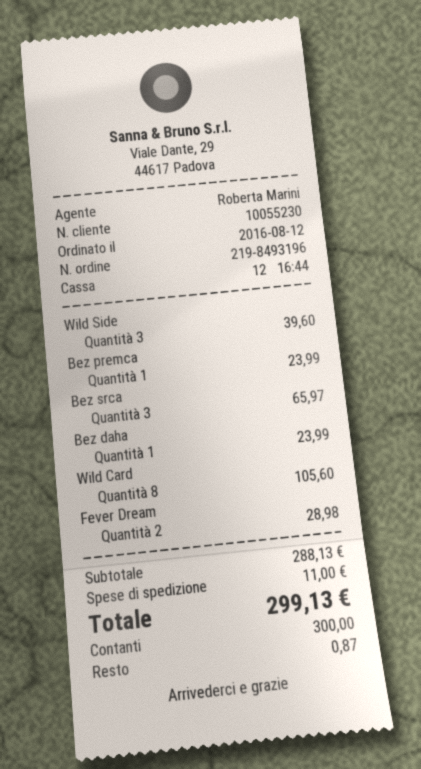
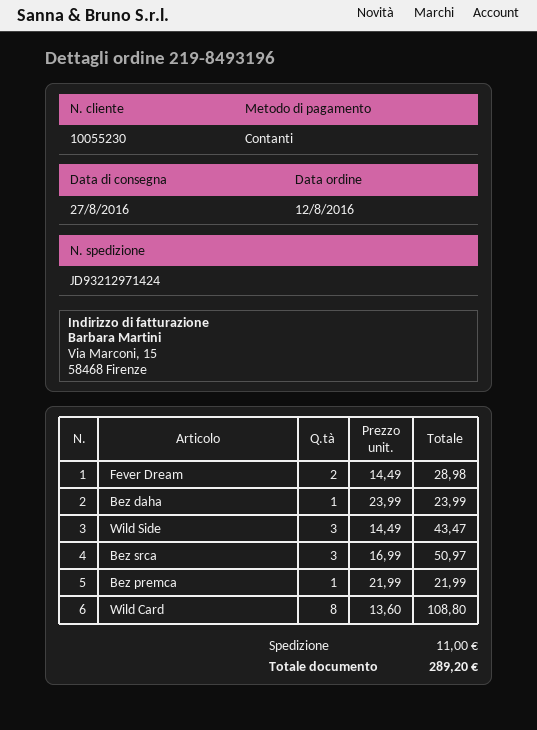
Wild Side: 3 for 39.60 -> 3 for 43.47
Bez premca: 1 for 23.99 -> 1 for 21.99
Bez srca: 3 for 65.97 -> 3 for 50.97
Wild Card: 8 for 105.60 -> 8 for 108.80
total: 299.13 -> 289.20

